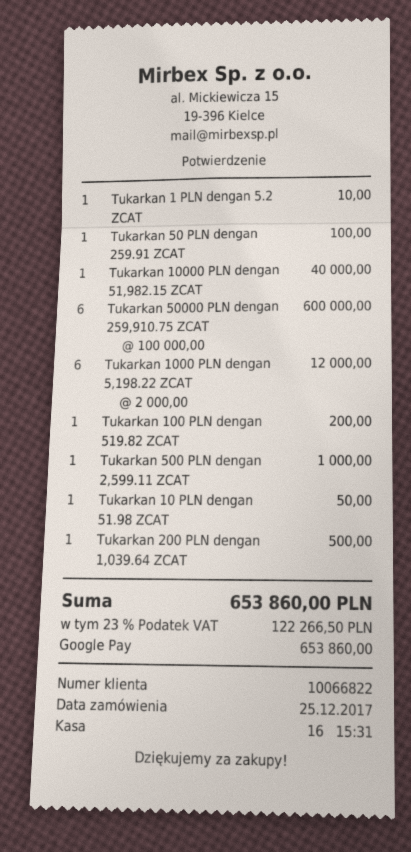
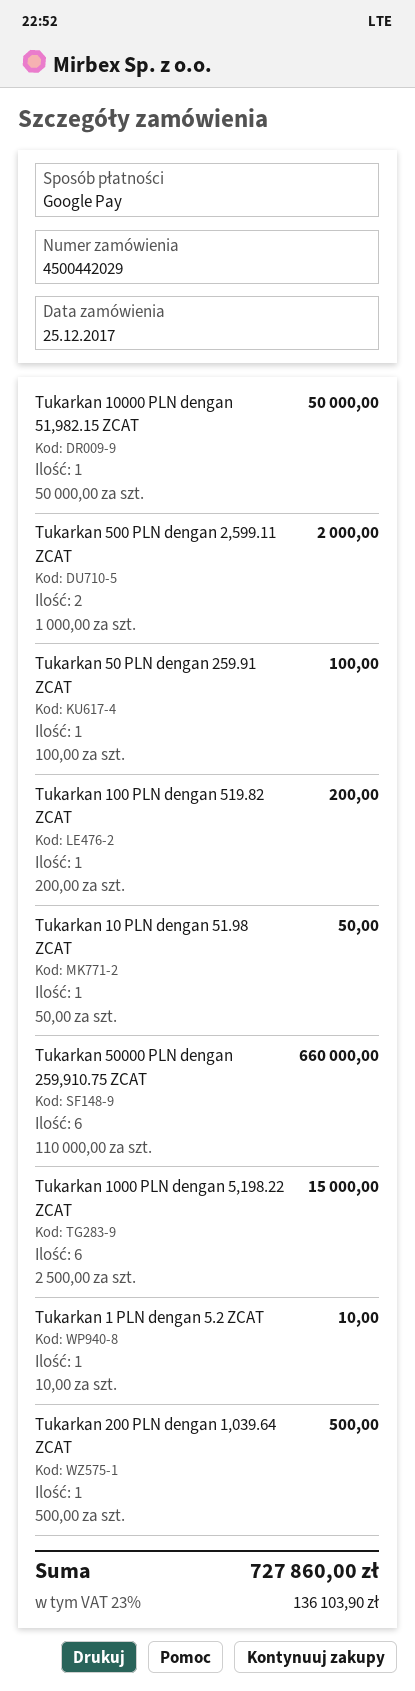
Tukarkan 10000 PLN dengan 51,982.15 ZCAT: 1 x 40000.00 = 40000.00 -> 1 x 50000.00 = 50000.00
Tukarkan 50000 PLN dengan 259,910.75 ZCAT: 6 x 100000.00 = 600000.00 -> 6 x 110000.00 = 660000.00
Tukarkan 1000 PLN dengan 5,198.22 ZCAT: 6 x 2000.00 = 12000.00 -> 6 x 2500.00 = 15000.00
Tukarkan 500 PLN dengan 2,599.11 ZCAT: 1 x 1000.00 = 1000.00 -> 2 x 1000.00 = 2000.00
tax: 23% = 122266.50 -> 23% = 136103.90
total: 653860.00 -> 727860.00

